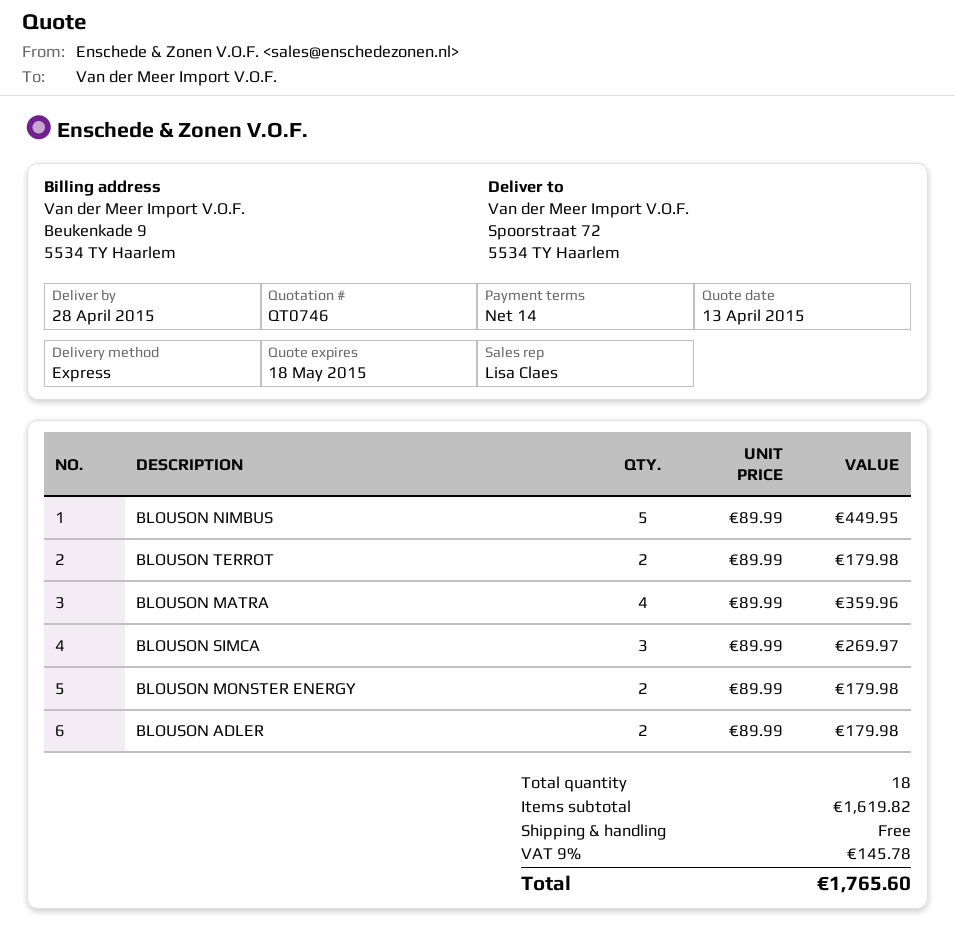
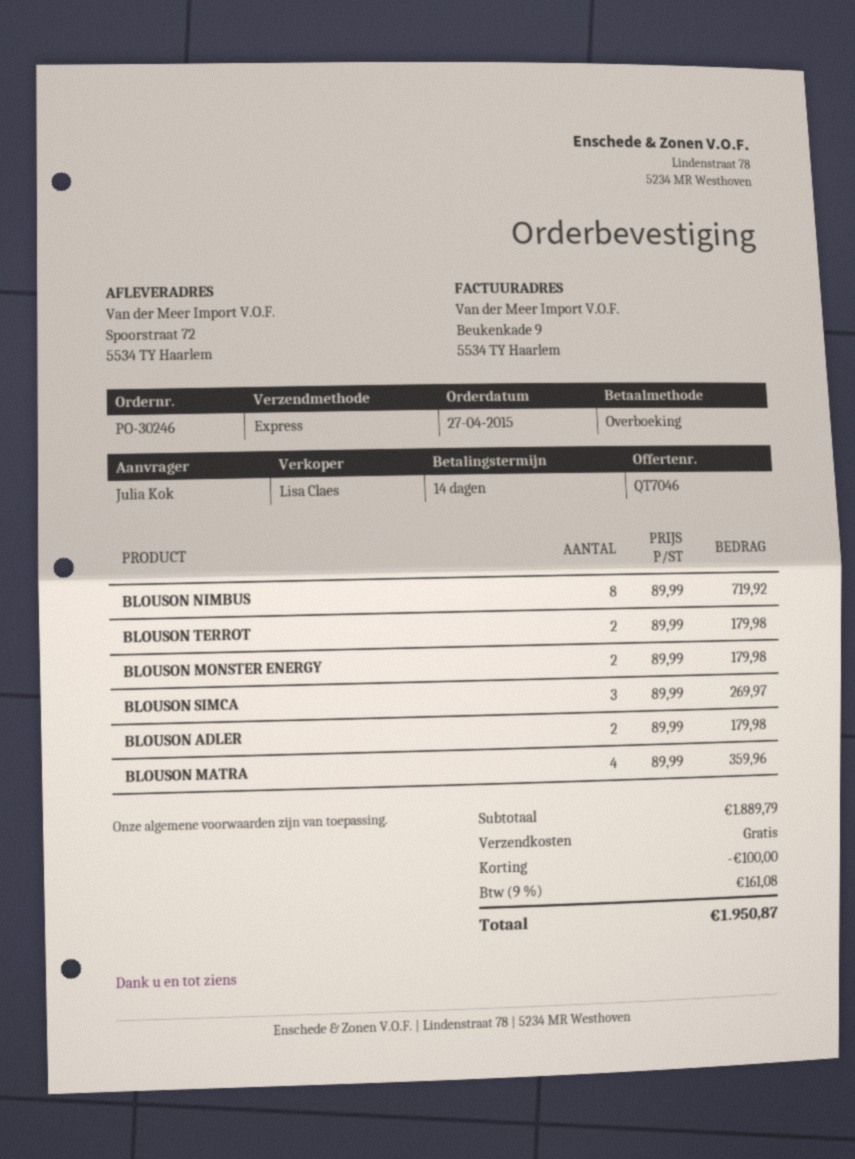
quote number: QT0746 -> QT7046
BLOUSON NIMBUS: 5 x 89.99 = 449.95 -> 8 x 89.99 = 719.92
subtotal: 1619.82 -> 1889.79
discount: none -> 100.00
tax: 9% = 145.78 -> 9% = 161.08
total: 1765.60 -> 1950.87

